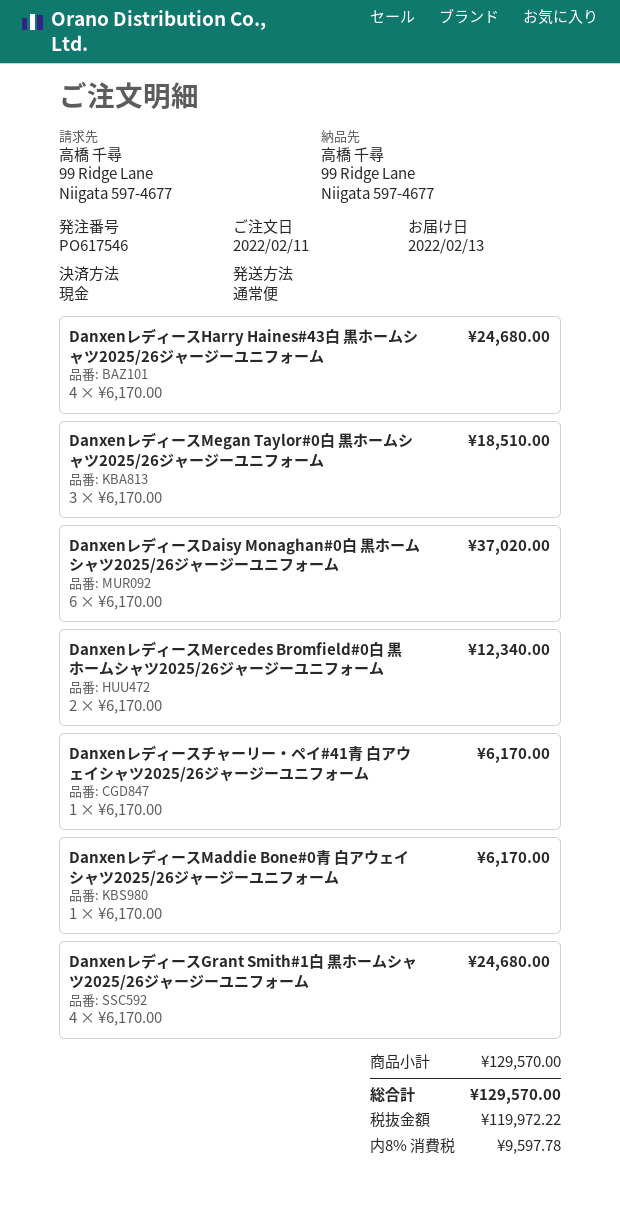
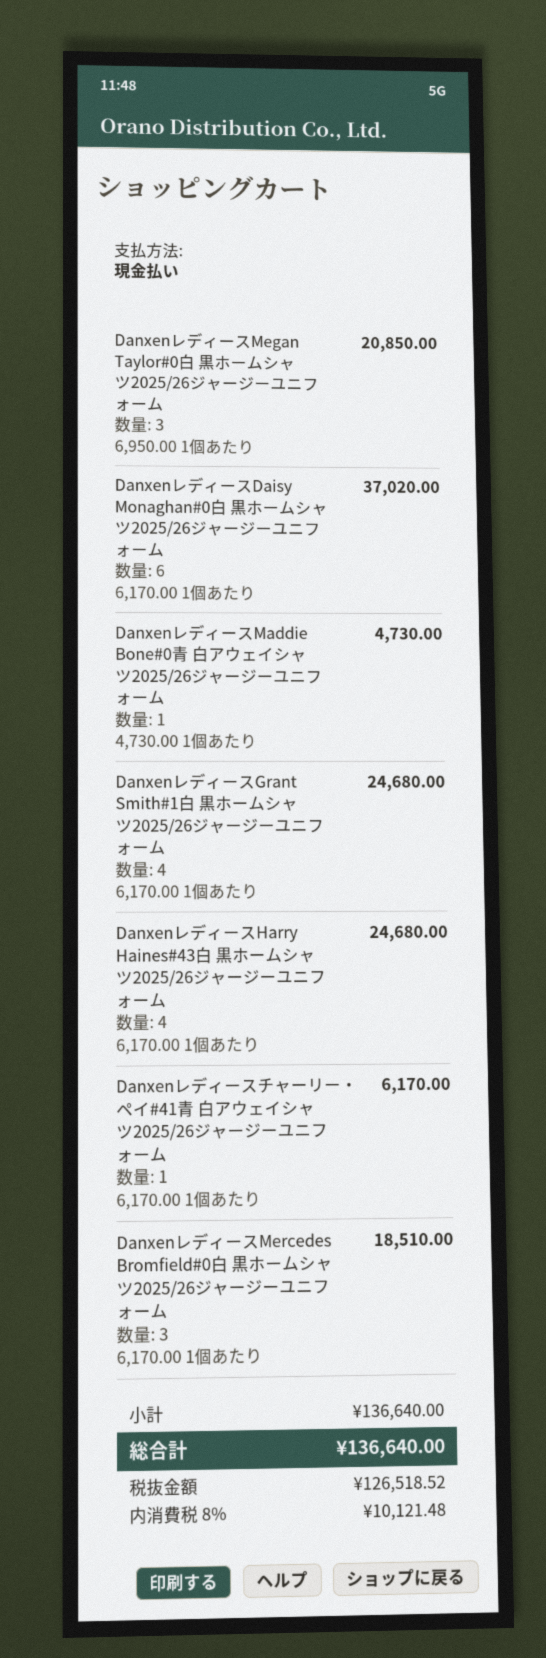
DanxenレディースMegan Taylor#0白 黒ホームシャツ2025/26ジャージーユニフォーム: 3 x 6170.00 = 18510.00 -> 3 x 6950.00 = 20850.00
DanxenレディースMercedes Bromfield#0白 黒ホームシャツ2025/26ジャージーユニフォーム: 2 x 6170.00 = 12340.00 -> 3 x 6170.00 = 18510.00
DanxenレディースMaddie Bone#0青 白アウェイシャツ2025/26ジャージーユニフォーム: 1 x 6170.00 = 6170.00 -> 1 x 4730.00 = 4730.00
subtotal: 129570.00 -> 136640.00
net: 119972.22 -> 126518.52
tax: 8% = 9597.78 -> 8% = 10121.48
total: 129570.00 -> 136640.00

